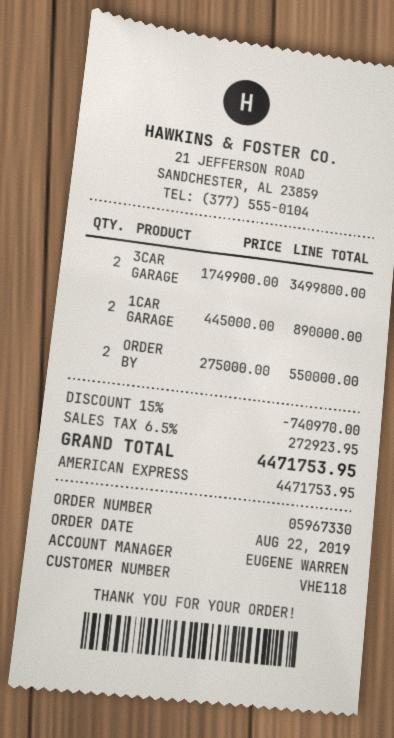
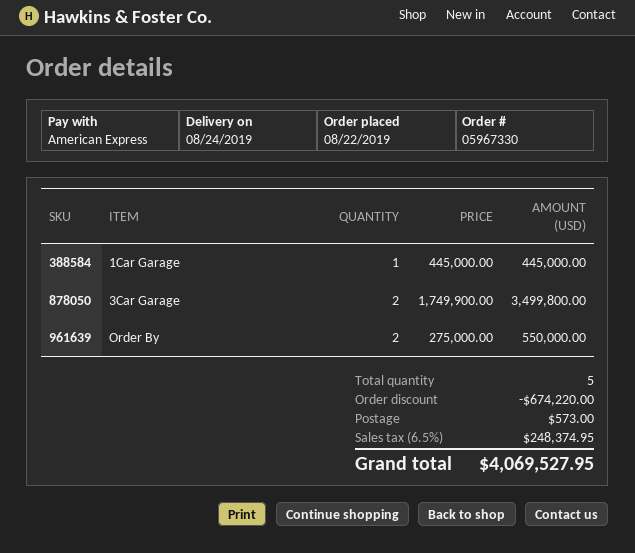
1CAR GARAGE: 2 x 445000.00 = 890000.00 -> 1 x 445000.00 = 445000.00
discount: 740970.00 -> 674220.00
shipping: none -> 573.00
tax: 6.5% = 272923.95 -> 6.5% = 248374.95
total: 4471753.95 -> 4069527.95

